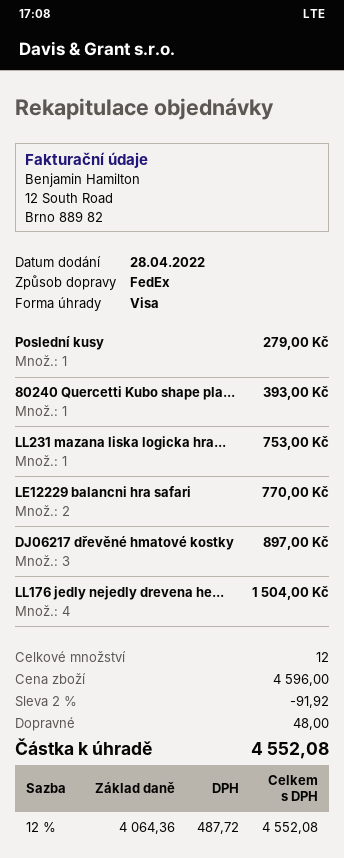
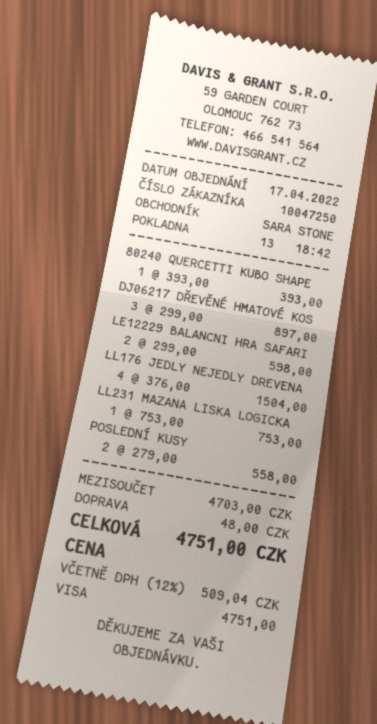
Poslední kusy: 1 for 279.00 -> 2 for 558.00
LE12229 balancni hra safari: 2 for 770.00 -> 2 for 598.00
subtotal: 4596.00 -> 4703.00
discount: 2% = 91.92 -> none
tax: 12% = 487.72 -> 12% = 509.04
total: 4552.08 -> 4751.00

